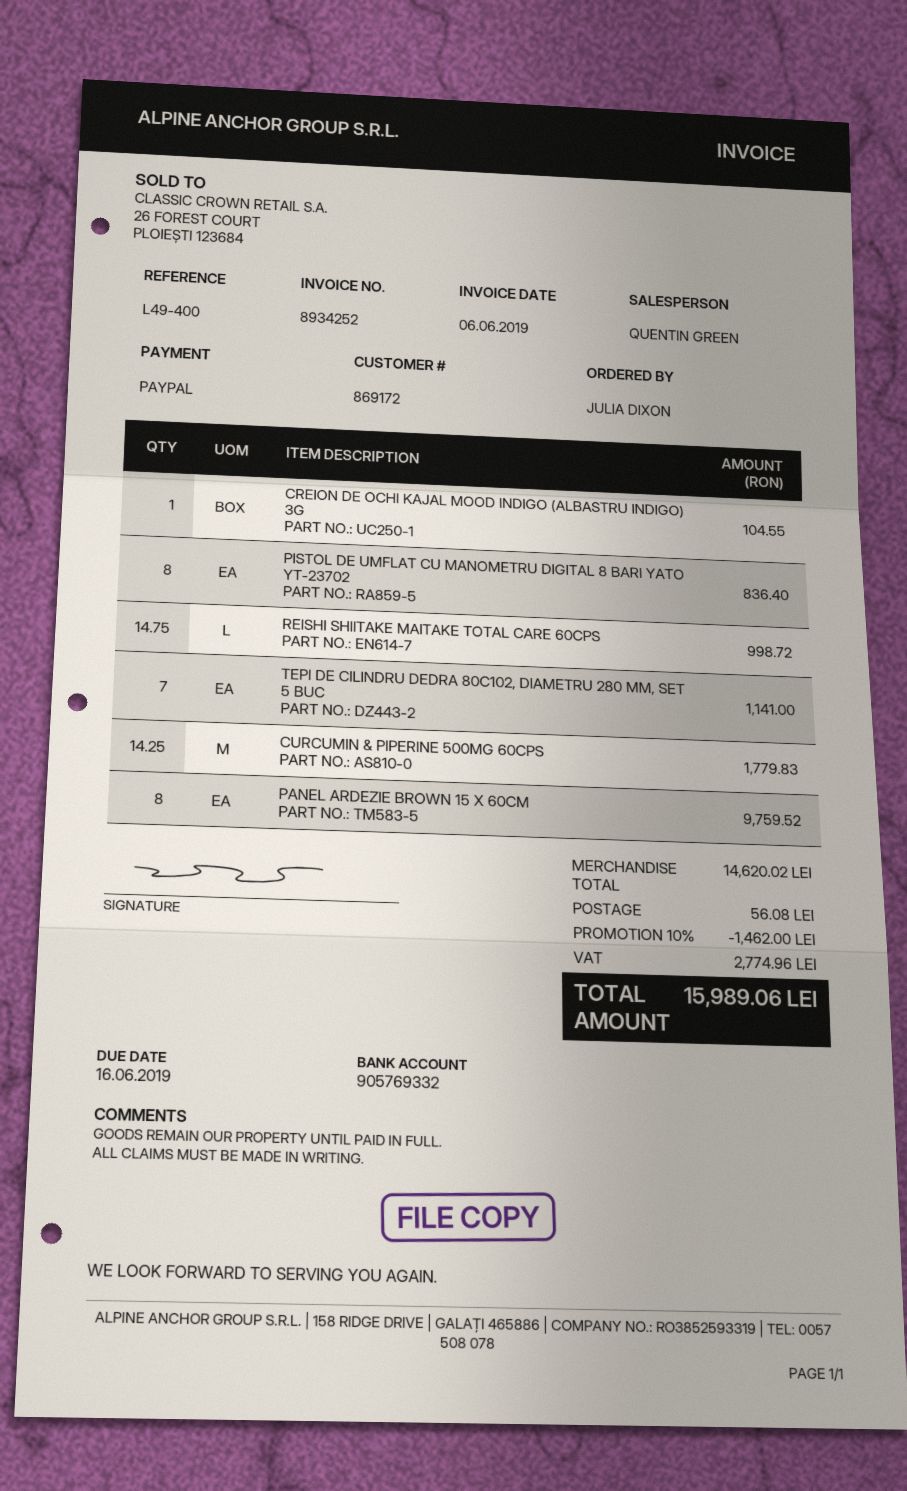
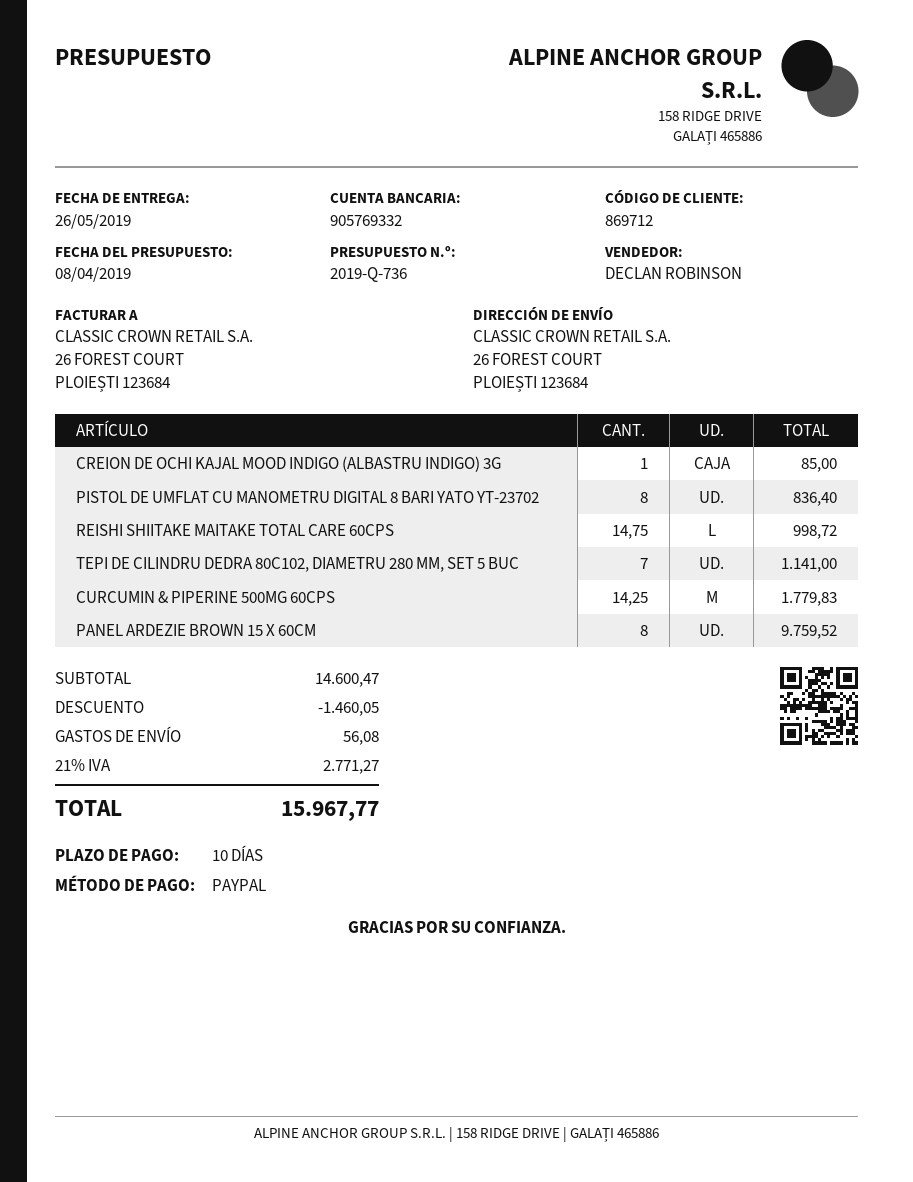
customer number: 869172 -> 869712
sales rep: QUENTIN GREEN -> DECLAN ROBINSON
CREION DE OCHI KAJAL MOOD INDIGO (ALBASTRU INDIGO) 3G: 1 for 104.55 -> 1 for 85.00
subtotal: 14620.02 -> 14600.47
discount: 1462.00 -> 1460.05
tax: 2774.96 -> 2771.27
total: 15989.06 -> 15967.77

